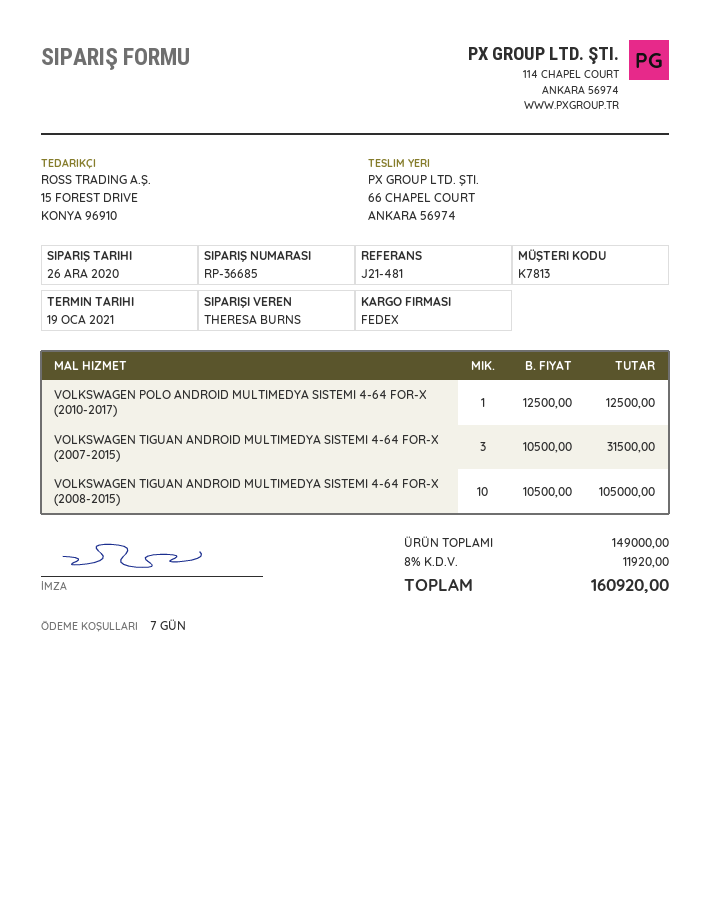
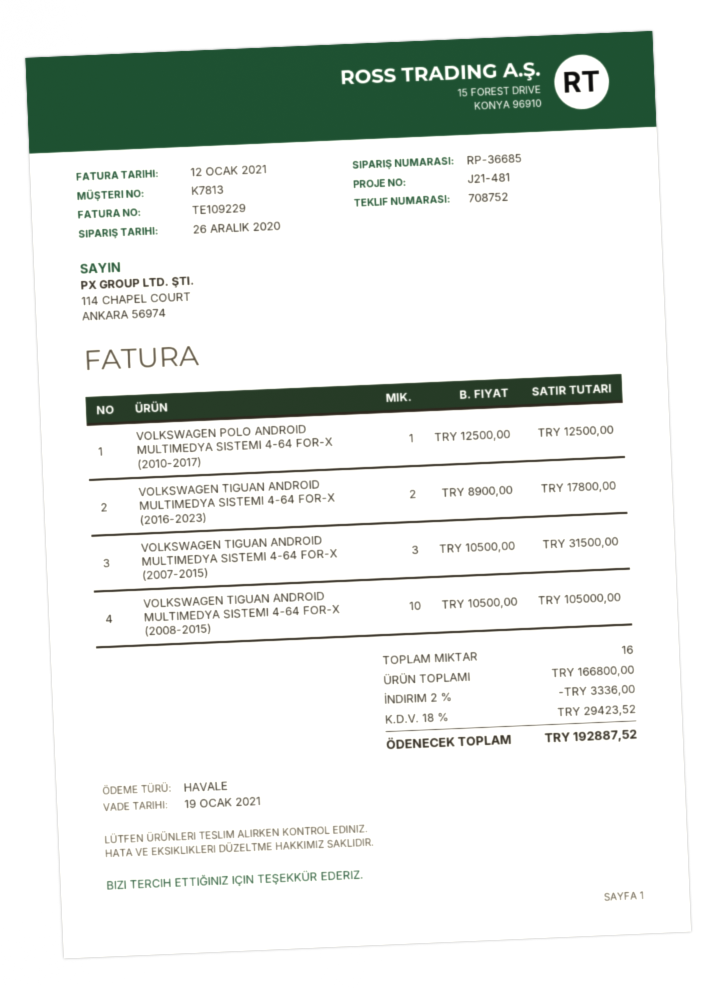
VOLKSWAGEN TIGUAN ANDROID MULTIMEDYA SISTEMI 4-64 FOR-X (2016-2023): none -> 2 x 8900.00 = 17800.00
subtotal: 149000.00 -> 166800.00
discount: none -> 2% = 3336.00
tax: 8% = 11920.00 -> 18% = 29423.52
total: 160920.00 -> 192887.52

